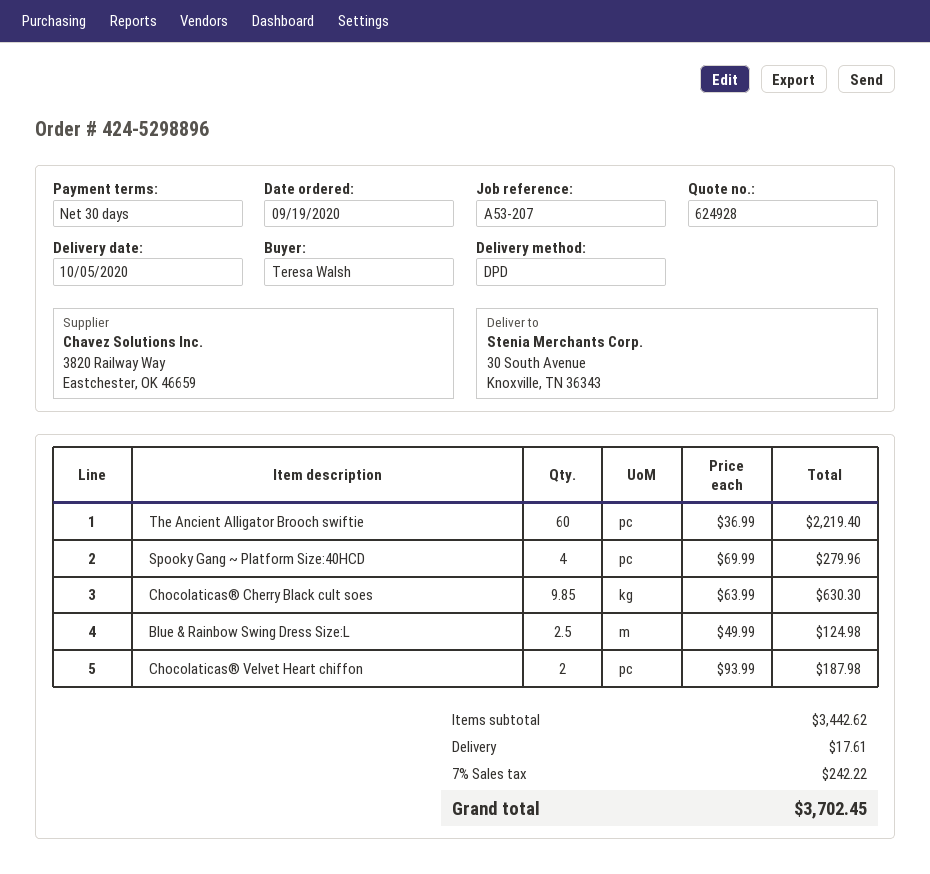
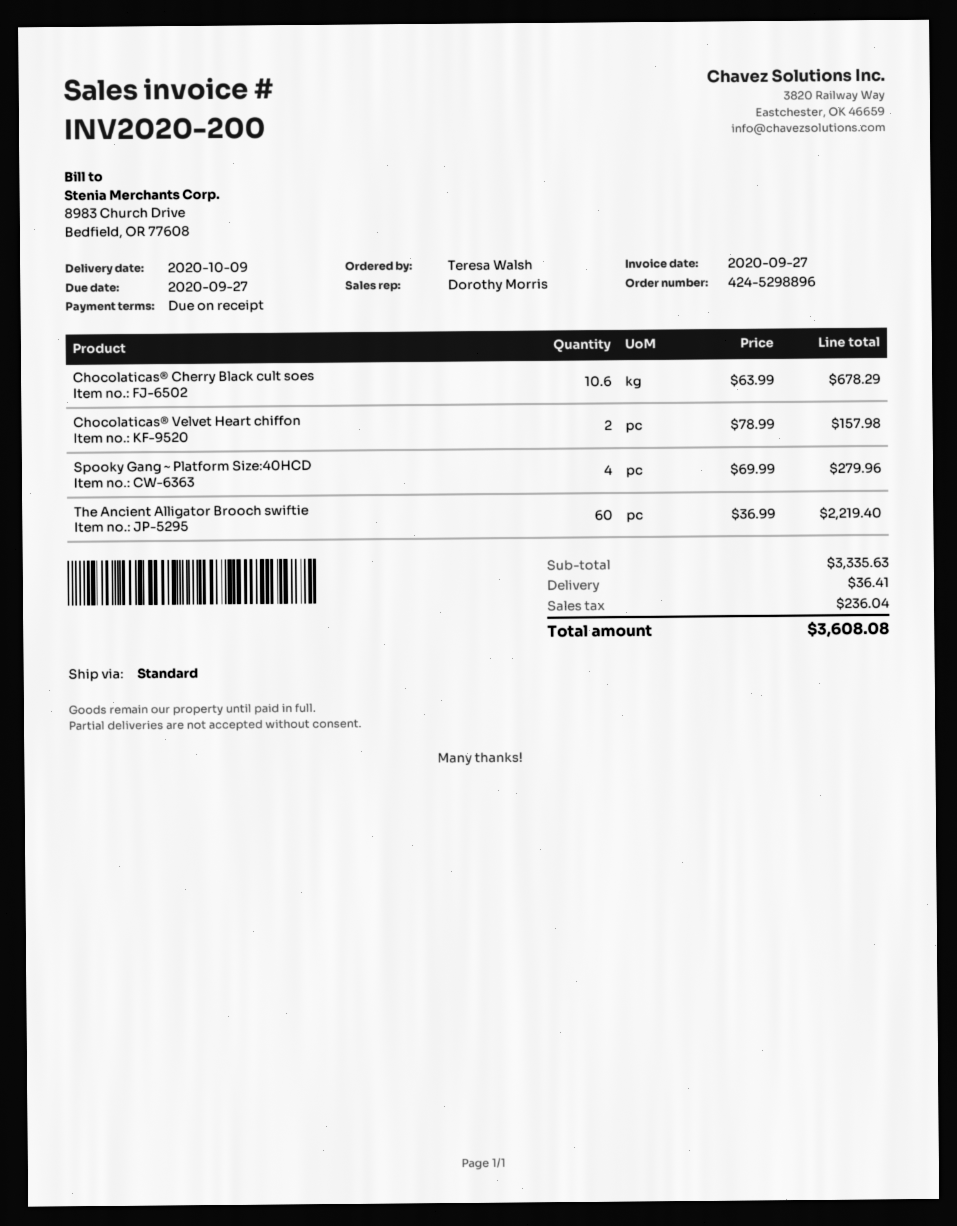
delivery date: 2020-10-05 -> 2020-10-09
payment terms: 30 days -> on receipt
shipping method: DPD -> standard
Chocolaticas® Cherry Black cult soes: 9.85 x 63.99 = 630.30 -> 10.6 x 63.99 = 678.29
Blue & Rainbow Swing Dress Size:L: 2.5 x 49.99 = 124.98 -> none
Chocolaticas® Velvet Heart chiffon: 2 x 93.99 = 187.98 -> 2 x 78.99 = 157.98
subtotal: 3442.62 -> 3335.63
shipping: 17.61 -> 36.41
tax: 242.22 -> 236.04
total: 3702.45 -> 3608.08

